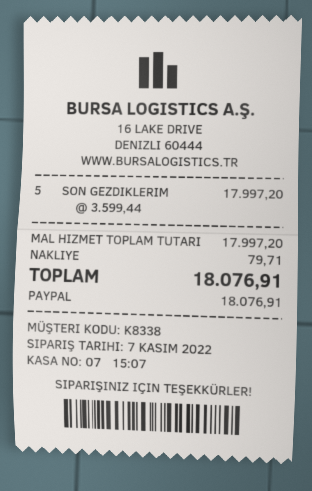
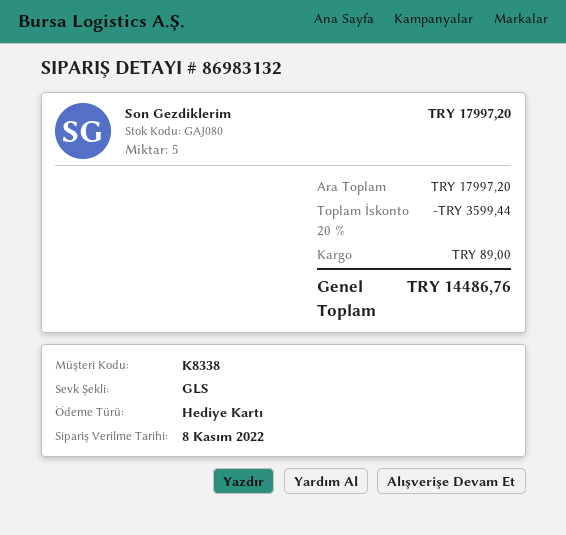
order date: 2022-11-07 -> 2022-11-08
payment method: PayPal -> gift card
discount: none -> 20% = 3599.44
shipping: 79.71 -> 89.00
total: 18076.91 -> 14486.76

